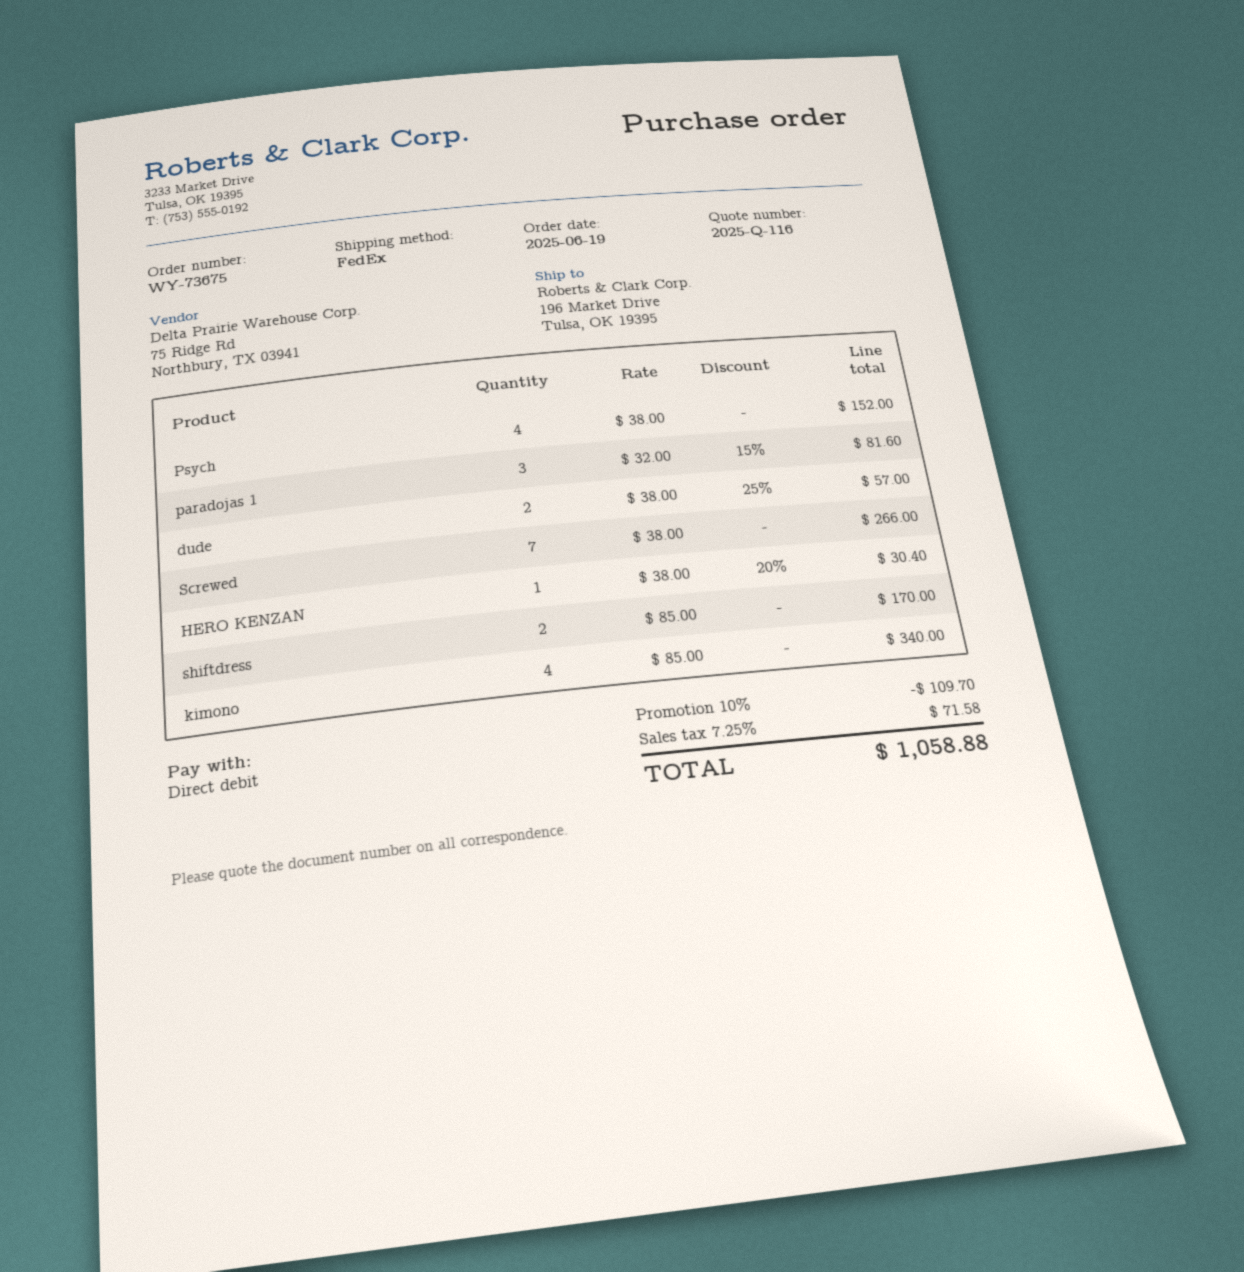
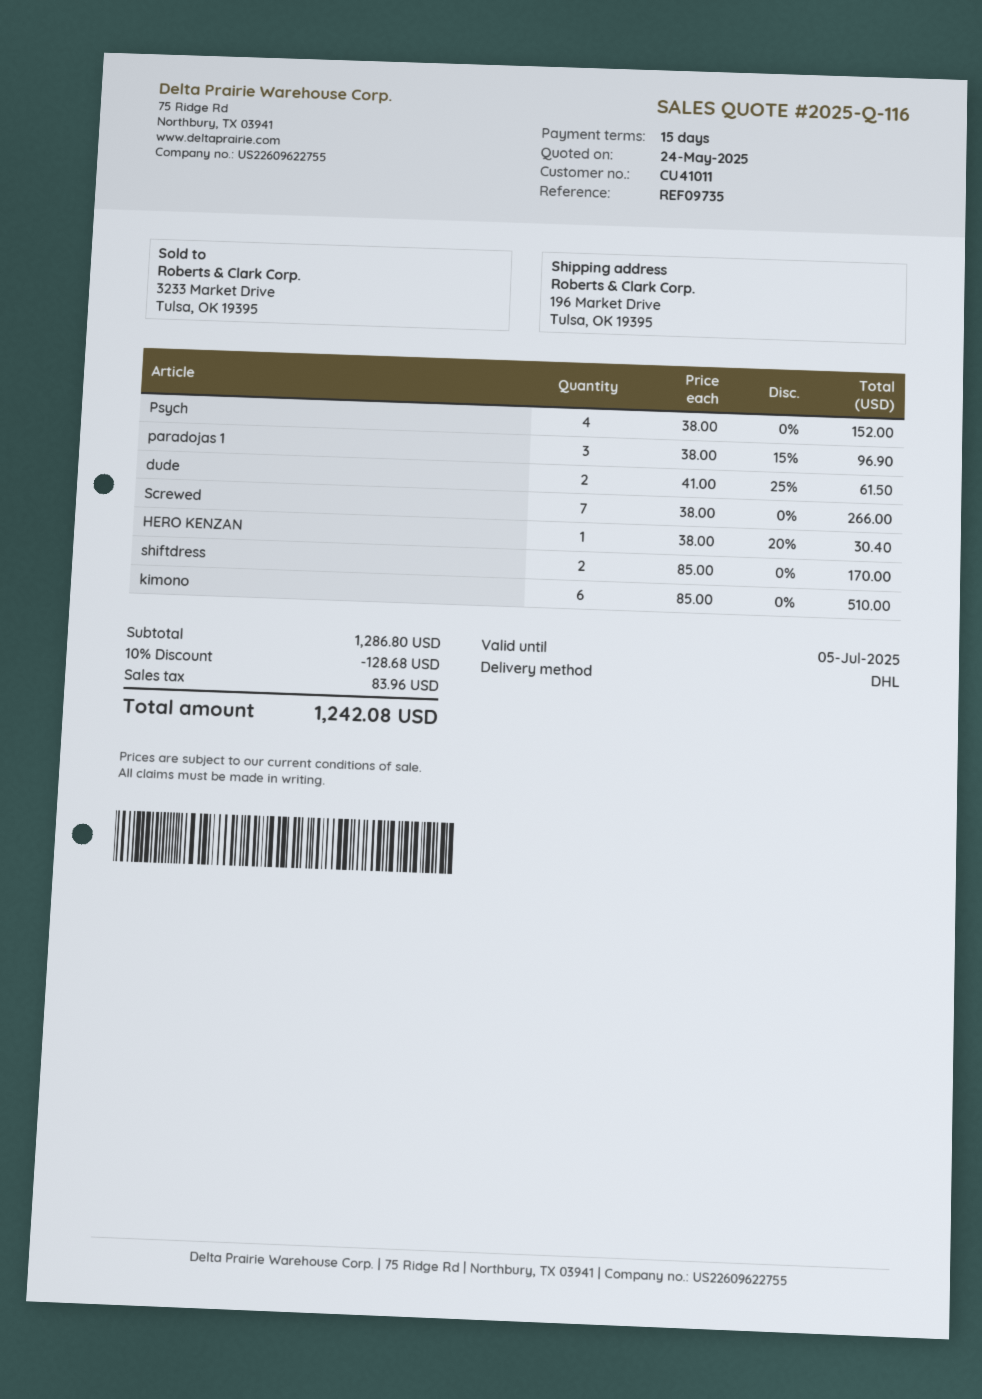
shipping method: FedEx -> DHL
paradojas 1: 3 x 32.00 - 15% = 81.60 -> 3 x 38.00 - 15% = 96.90
dude: 2 x 38.00 - 25% = 57.00 -> 2 x 41.00 - 25% = 61.50
kimono: 4 x 85.00 = 340.00 -> 6 x 85.00 = 510.00
discount: 10% = 109.70 -> 10% = 128.68
tax: 71.58 -> 83.96
total: 1058.88 -> 1242.08

